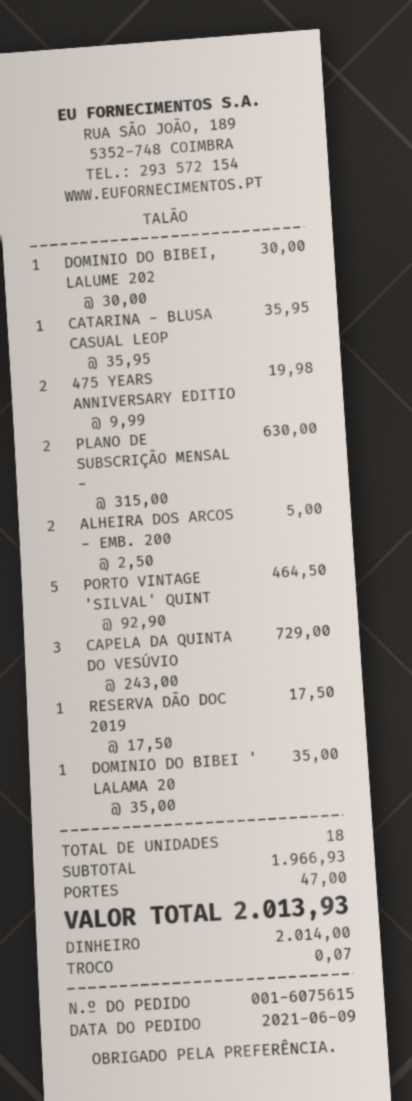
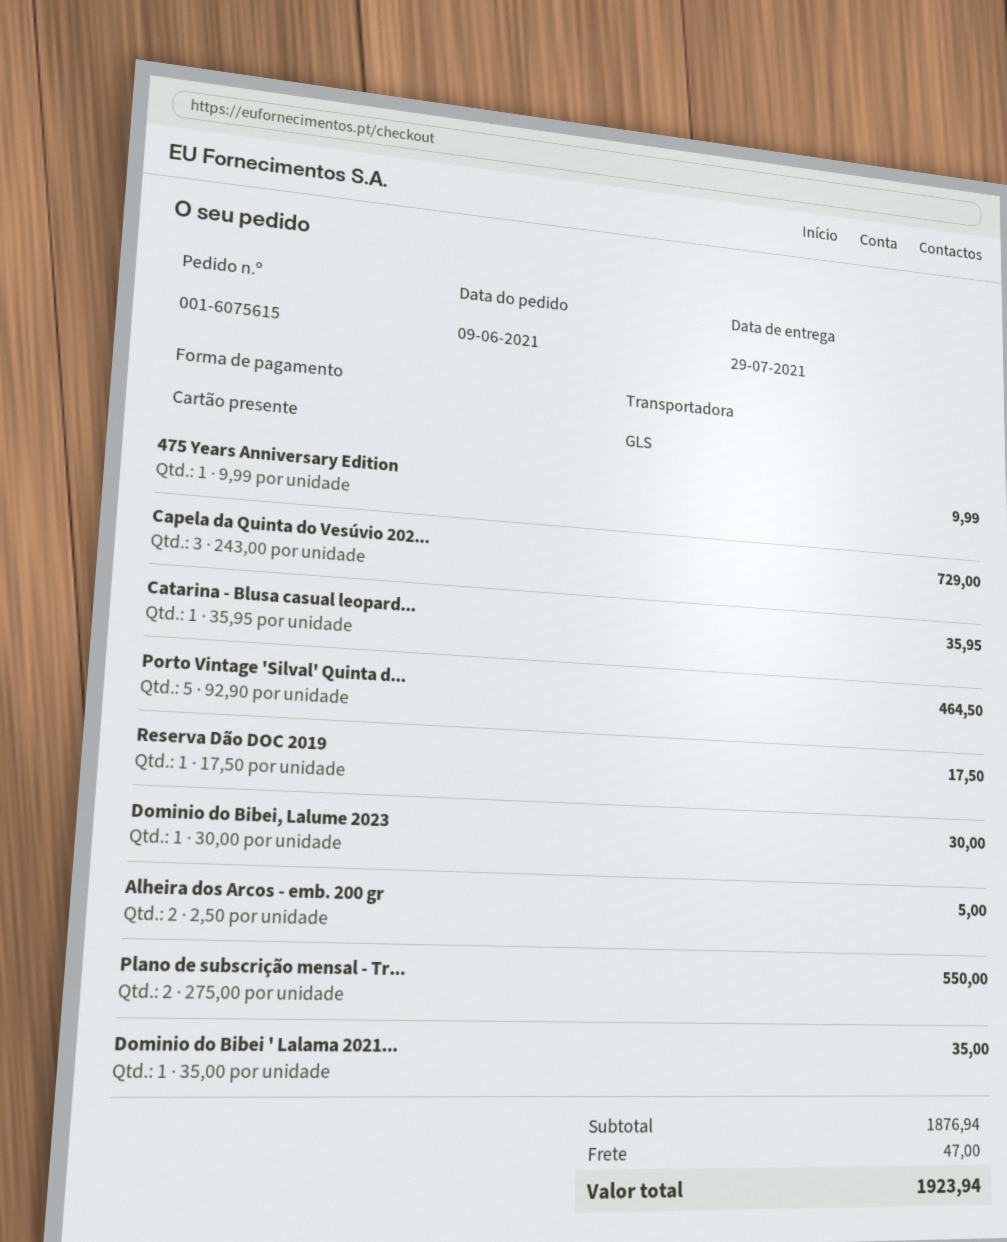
payment method: cash -> gift card
475 YEARS ANNIVERSARY EDITIO: 2 x 9.99 = 19.98 -> 1 x 9.99 = 9.99
PLANO DE SUBSCRIÇÃO MENSAL -: 2 x 315.00 = 630.00 -> 2 x 275.00 = 550.00
subtotal: 1966.93 -> 1876.94
total: 2013.93 -> 1923.94

